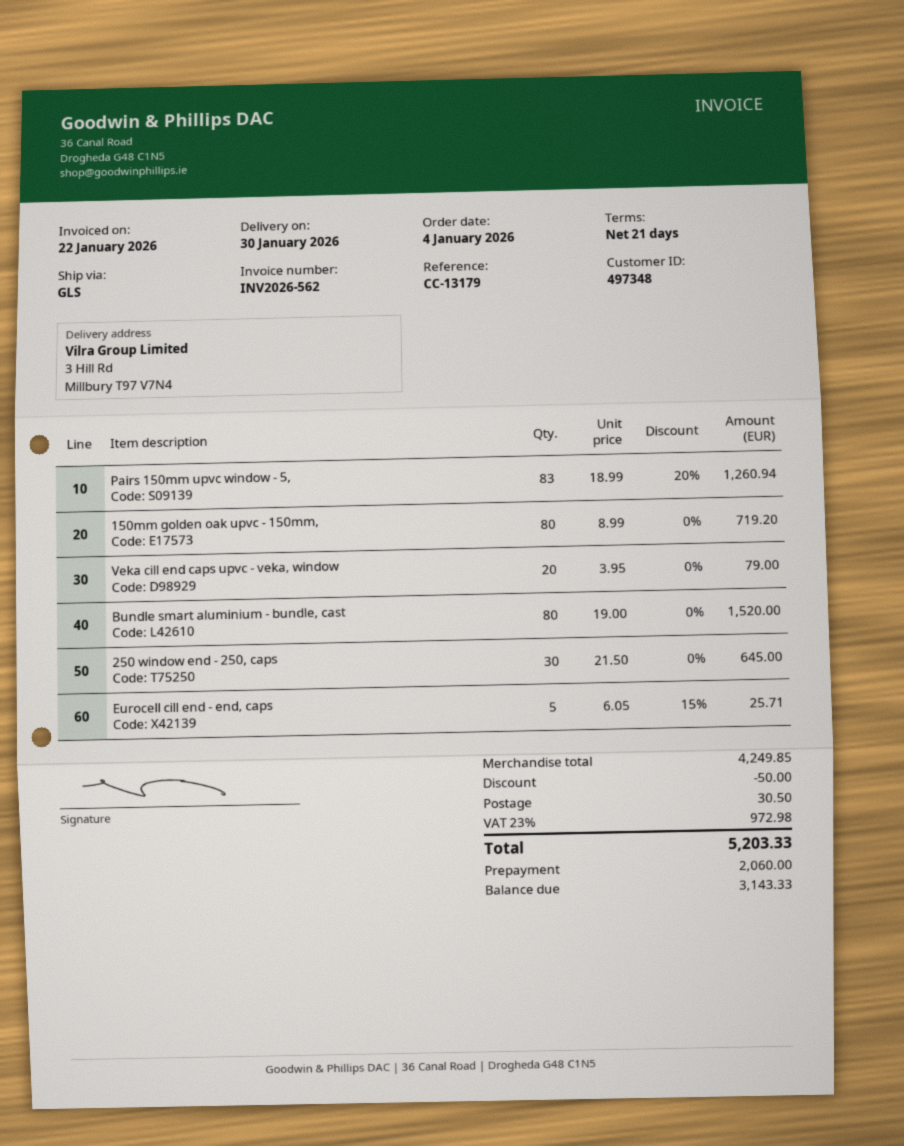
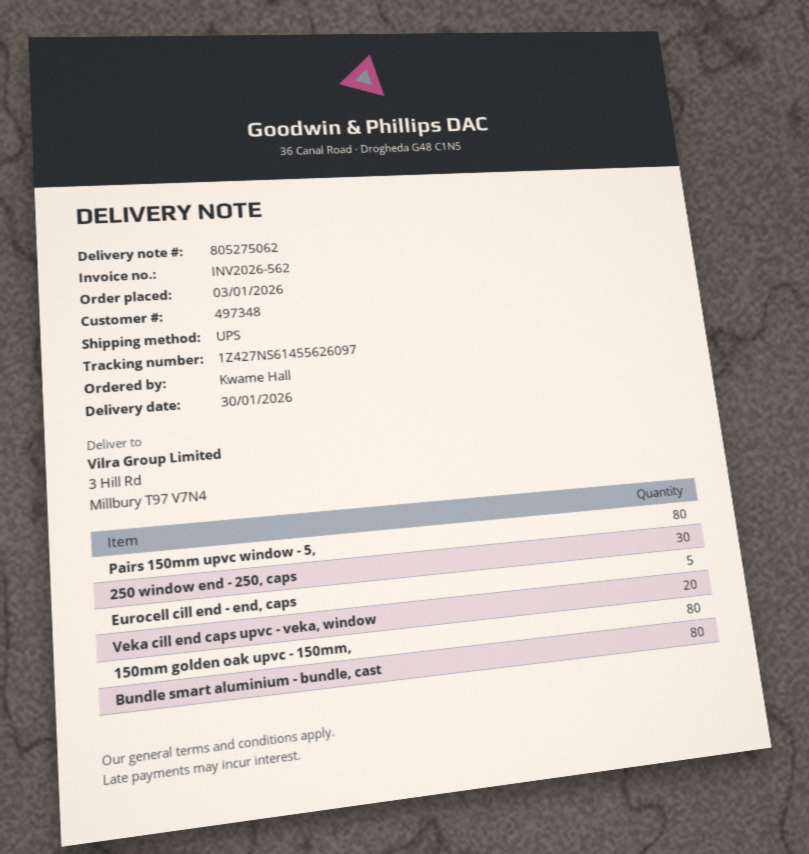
order date: 2026-01-04 -> 2026-01-03
shipping method: GLS -> UPS
Pairs 150mm upvc window - 5,: 83 -> 80

